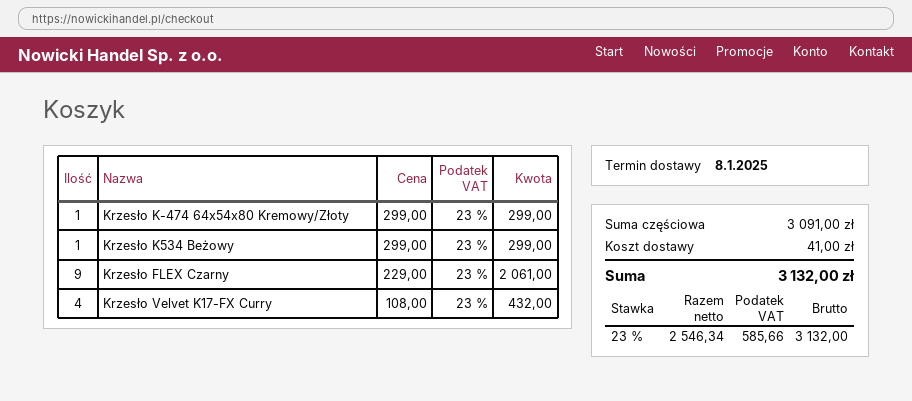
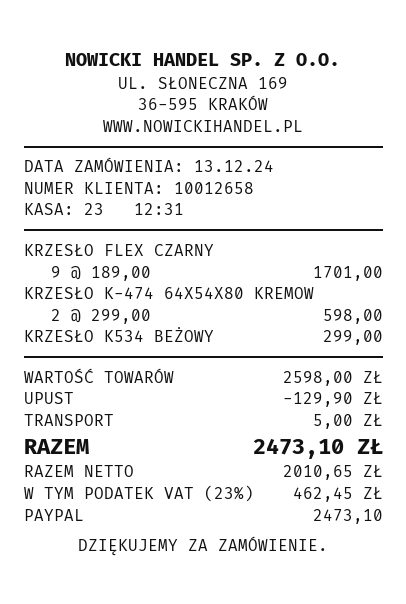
Krzesło K-474 64x54x80 Kremowy/Złoty: 1 x 299.00 = 299.00 -> 2 x 299.00 = 598.00
Krzesło FLEX Czarny: 9 x 229.00 = 2061.00 -> 9 x 189.00 = 1701.00
Krzesło Velvet K17-FX Curry: 4 x 108.00 = 432.00 -> none
subtotal: 3091.00 -> 2598.00
discount: none -> 129.90
shipping: 41.00 -> 5.00
net: 2546.34 -> 2010.65
tax: 23% = 585.66 -> 23% = 462.45
total: 3132.00 -> 2473.10

